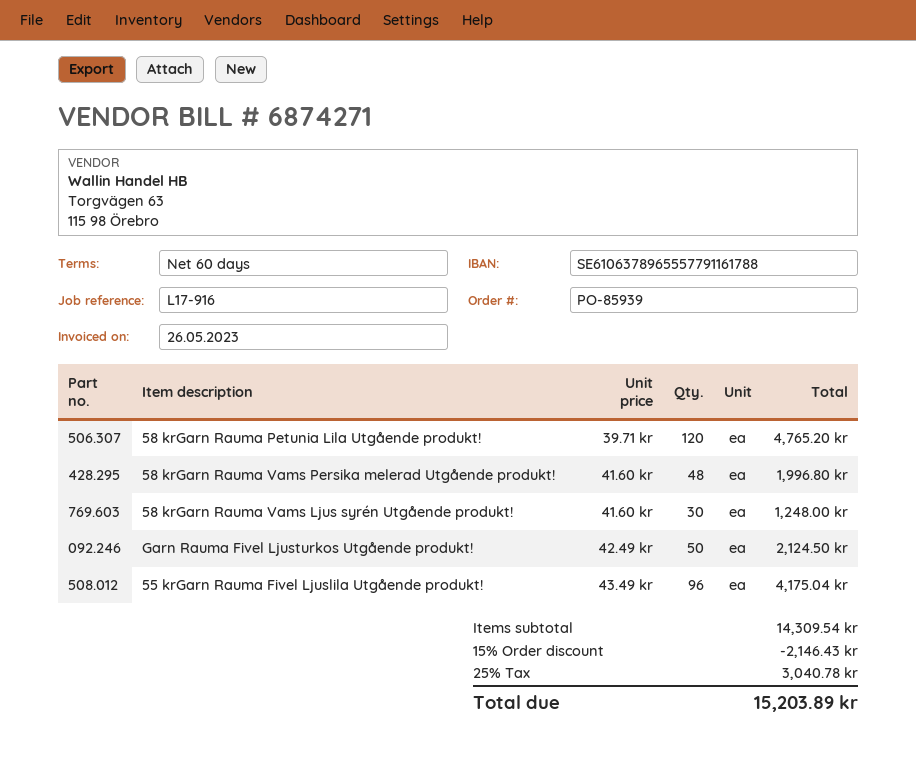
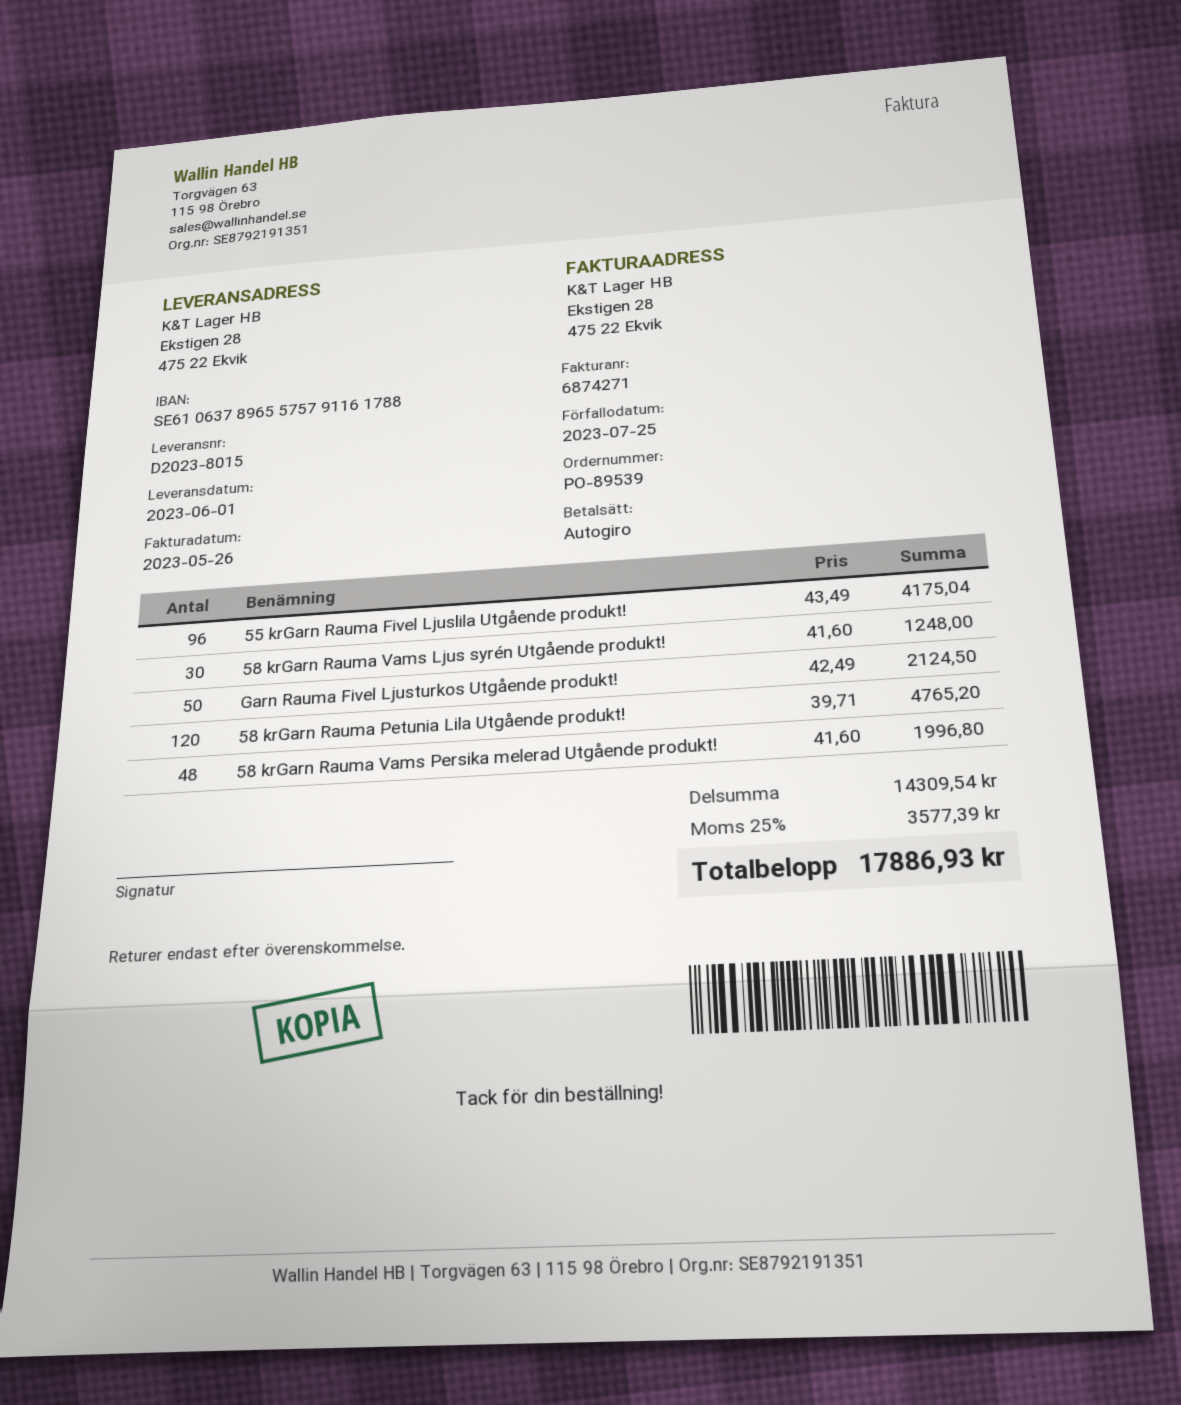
order number: PO-85939 -> PO-89539
bank account: SE6106378965557791161788 -> SE6106378965575791161788
discount: 15% = 2146.43 -> none
tax: 25% = 3040.78 -> 25% = 3577.39
total: 15203.89 -> 17886.93

